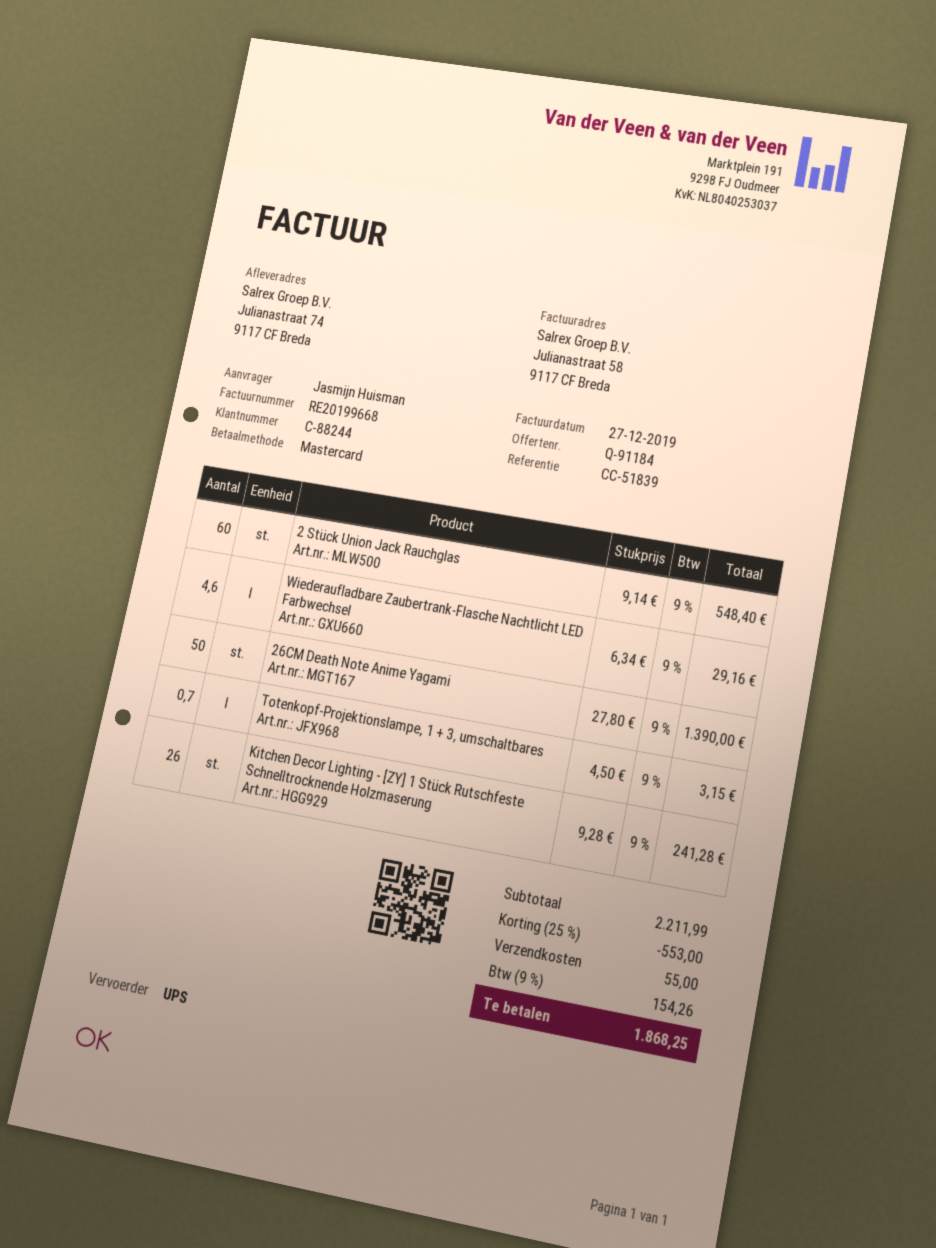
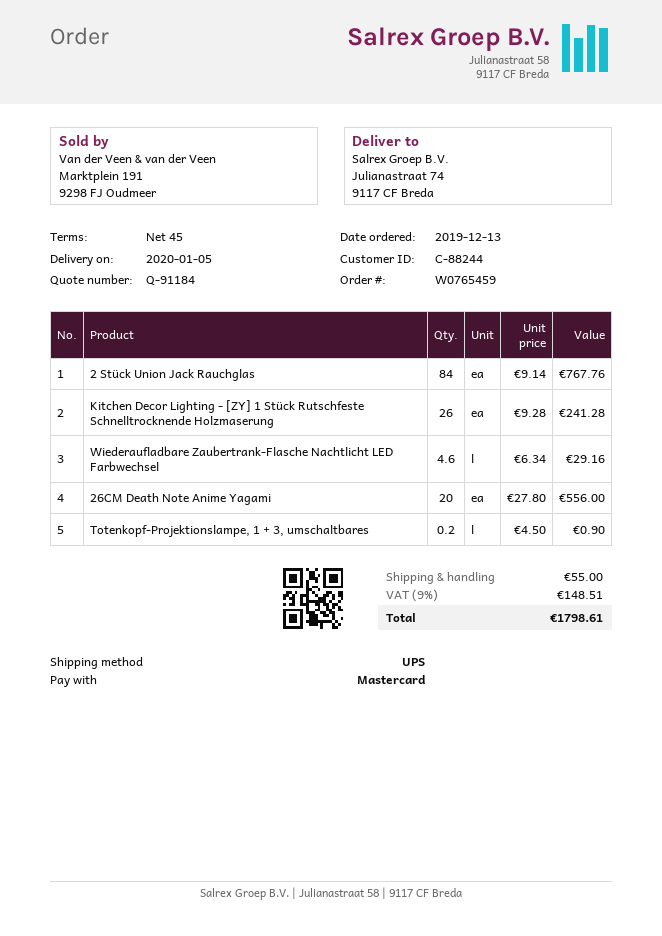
2 Stück Union Jack Rauchglas: 60 x 9.14 = 548.40 -> 84 x 9.14 = 767.76
26CM Death Note Anime Yagami: 50 x 27.80 = 1390.00 -> 20 x 27.80 = 556.00
Totenkopf-Projektionslampe, 1 + 3, umschaltbares: 0.7 x 4.50 = 3.15 -> 0.2 x 4.50 = 0.90
discount: 25% = 553.00 -> none
tax: 9% = 154.26 -> 9% = 148.51
total: 1868.25 -> 1798.61

